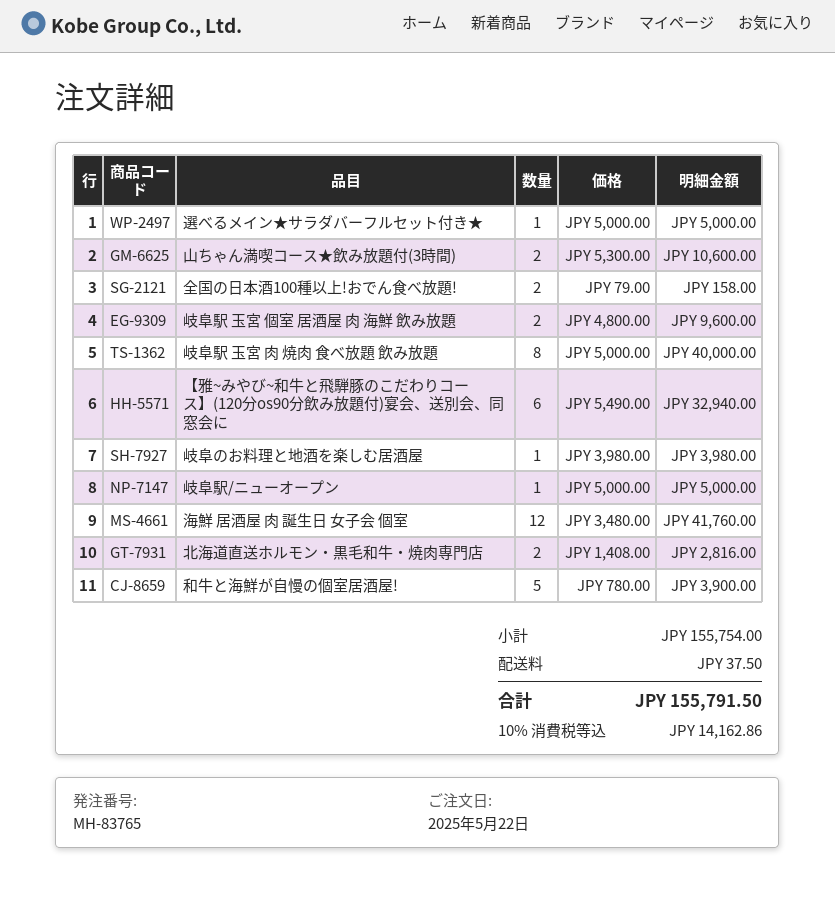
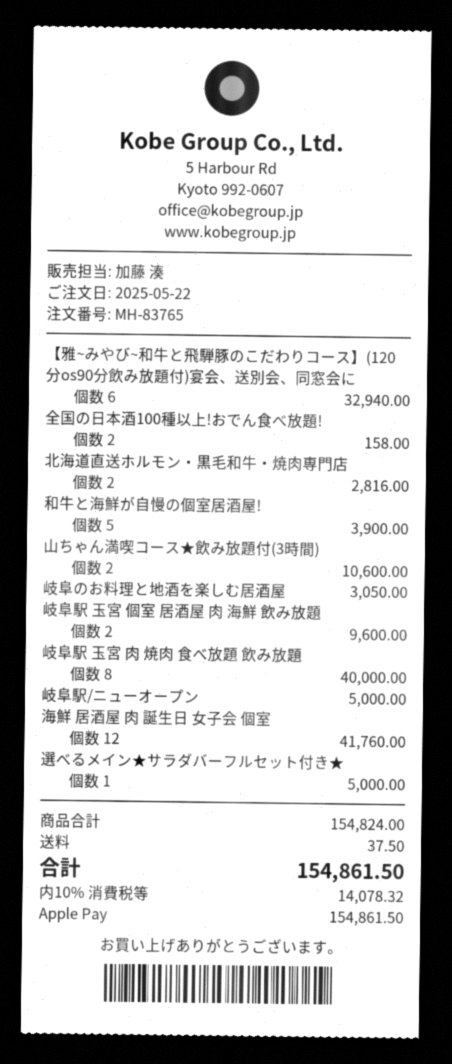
岐阜のお料理と地酒を楽しむ居酒屋: 1 for 3980.00 -> 1 for 3050.00
subtotal: 155754.00 -> 154824.00
tax: 10% = 14162.86 -> 10% = 14078.32
total: 155791.50 -> 154861.50

